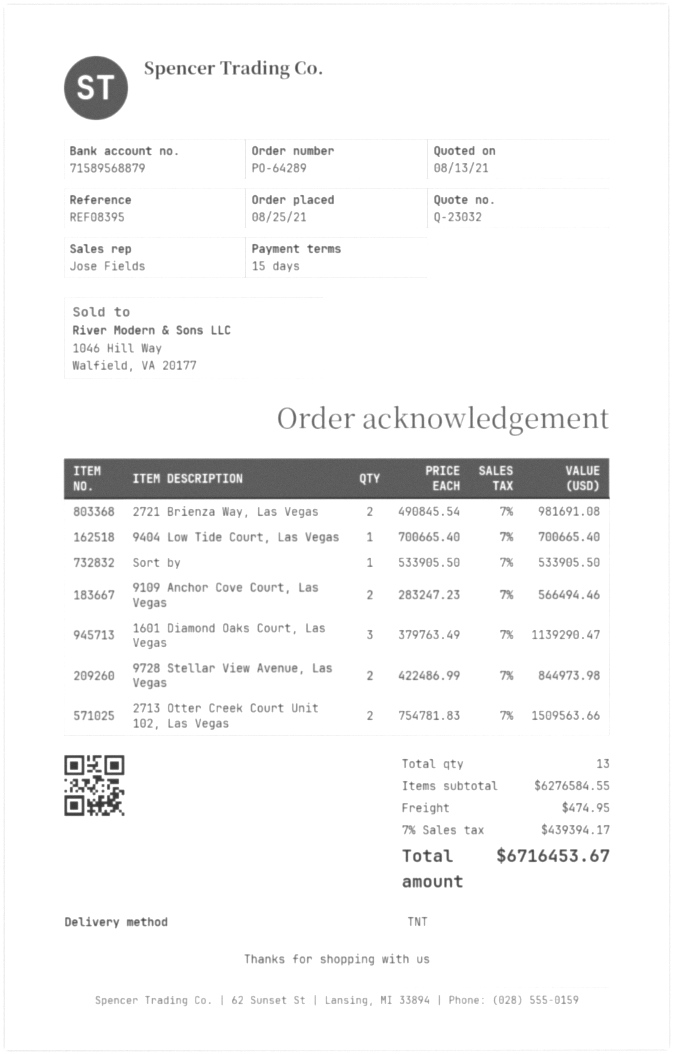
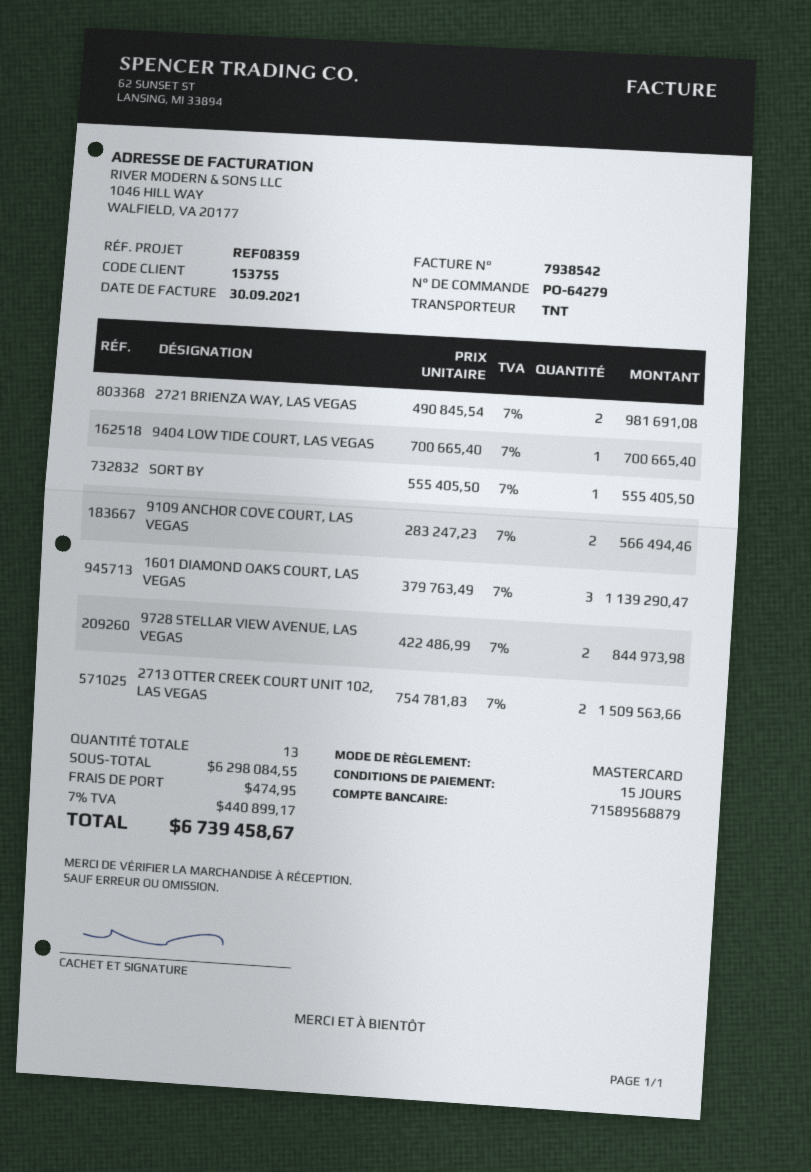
order number: PO-64289 -> PO-64279
reference: REF08395 -> REF08359
Sort by: 1 x 533905.50 = 533905.50 -> 1 x 555405.50 = 555405.50
subtotal: 6276584.55 -> 6298084.55
tax: 7% = 439394.17 -> 7% = 440899.17
total: 6716453.67 -> 6739458.67

